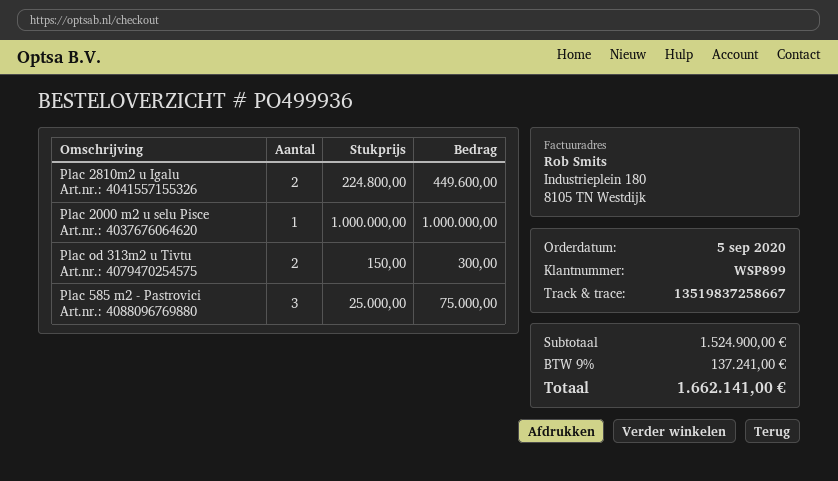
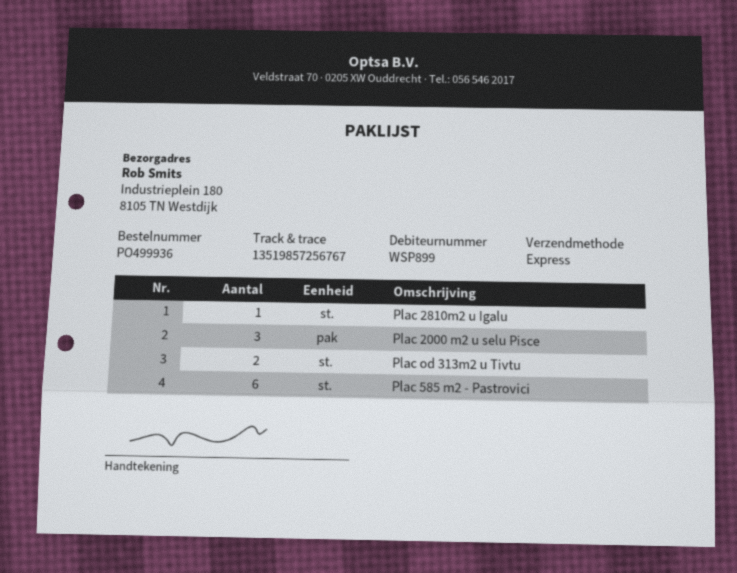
tracking number: 13519837258667 -> 13519857256767
Plac 2810m2 u Igalu: 2 -> 1
Plac 2000 m2 u selu Pisce: 1 -> 3
Plac 585 m2 - Pastrovici: 3 -> 6

